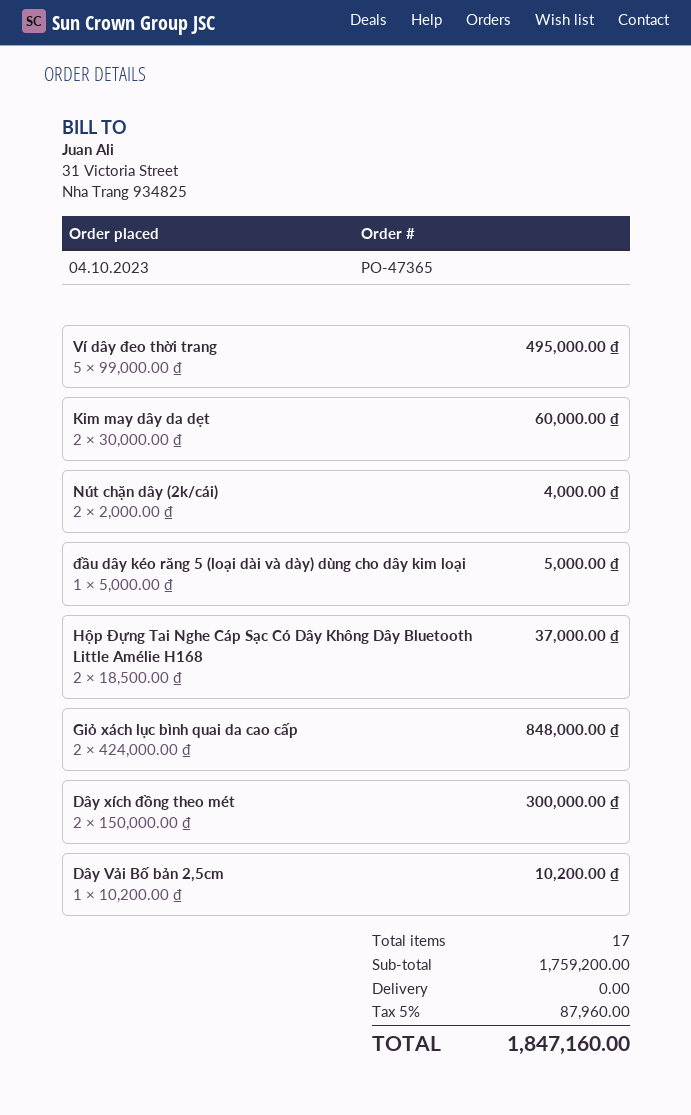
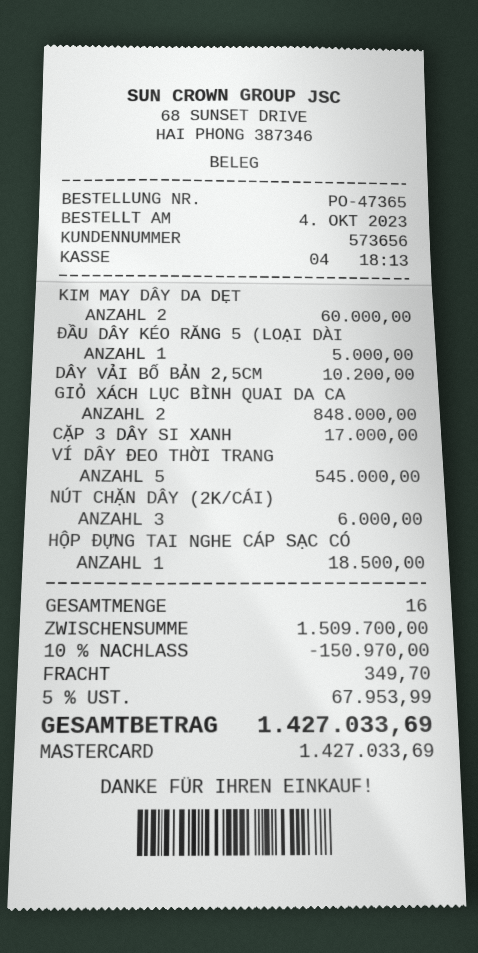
Ví dây đeo thời trang: 5 for 495000.00 -> 5 for 545000.00
Nút chặn dây (2k/cái): 2 for 4000.00 -> 3 for 6000.00
Hộp Đựng Tai Nghe Cáp Sạc Có Dây Không Dây Bluetooth Little Amélie H168: 2 for 37000.00 -> 1 for 18500.00
Dây xích đồng theo mét: 2 for 300000.00 -> none
CẶP 3 DÂY SI XANH: none -> 1 for 17000.00
total quantity: 17 -> 16
subtotal: 1759200.00 -> 1509700.00
discount: none -> 10% = 150970.00
shipping: 0.00 -> 349.70
tax: 5% = 87960.00 -> 5% = 67953.99
total: 1847160.00 -> 1427033.69

